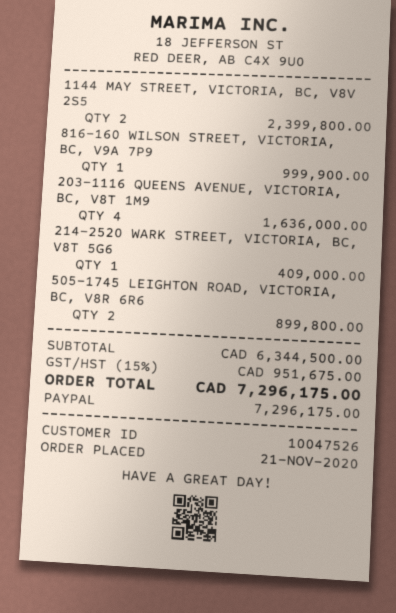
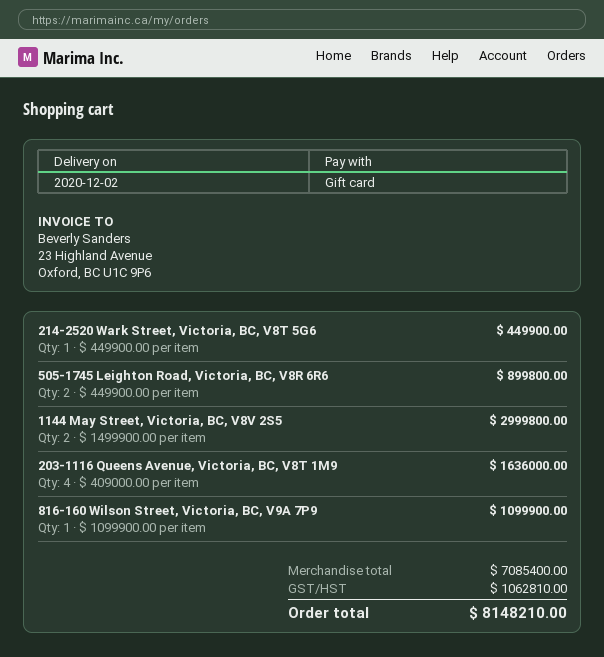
payment method: PayPal -> gift card
1144 MAY STREET, VICTORIA, BC, V8V 2S5: 2 for 2399800.00 -> 2 for 2999800.00
816-160 WILSON STREET, VICTORIA, BC, V9A 7P9: 1 for 999900.00 -> 1 for 1099900.00
214-2520 WARK STREET, VICTORIA, BC, V8T 5G6: 1 for 409000.00 -> 1 for 449900.00
subtotal: 6344500.00 -> 7085400.00
tax: 951675.00 -> 1062810.00
total: 7296175.00 -> 8148210.00

